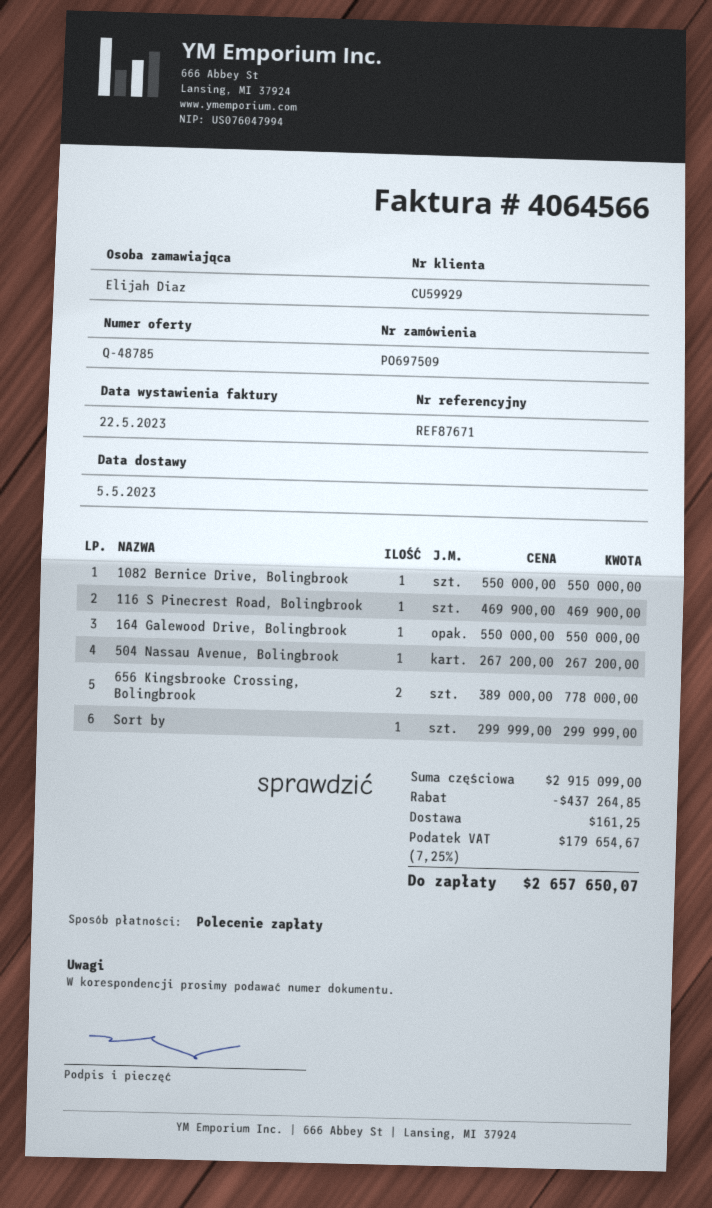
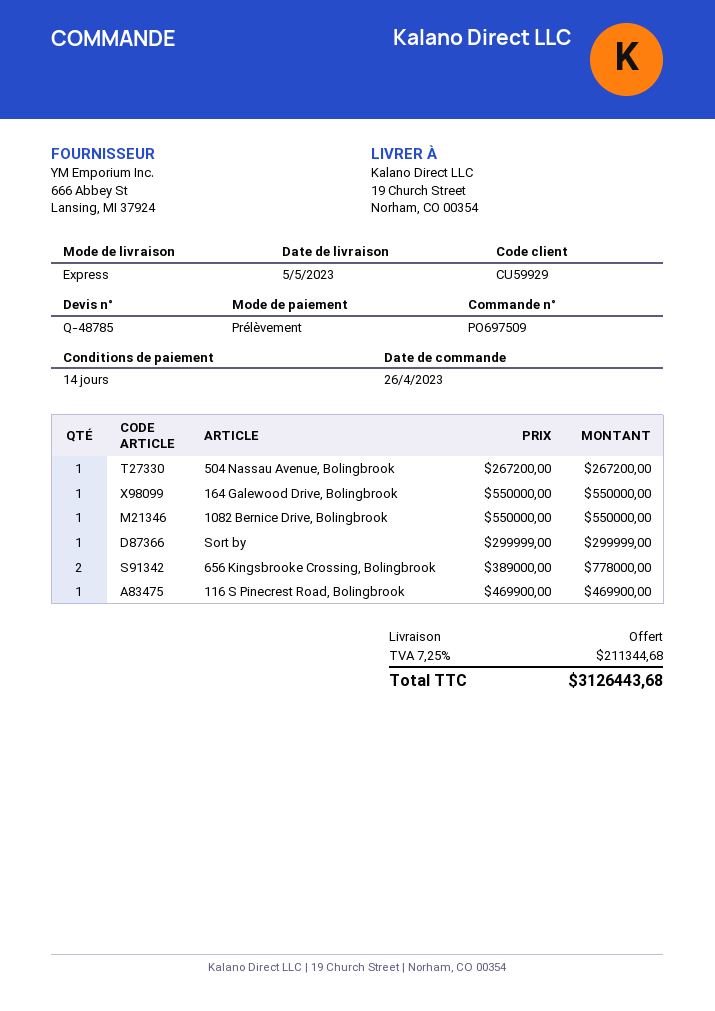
discount: 437264.85 -> none
shipping: 161.25 -> 0.00
tax: 7.25% = 179654.67 -> 7.25% = 211344.68
total: 2657650.07 -> 3126443.68

